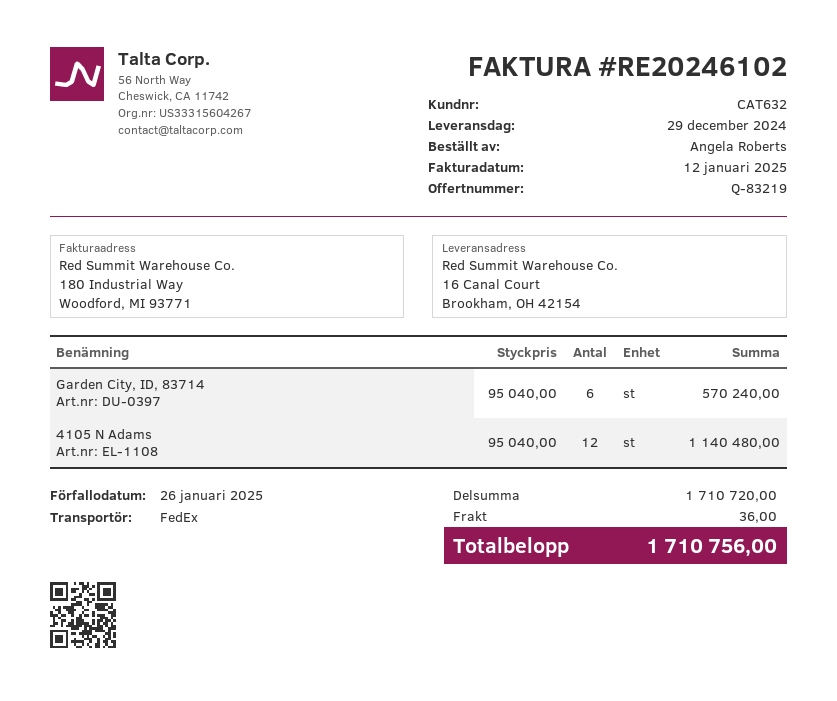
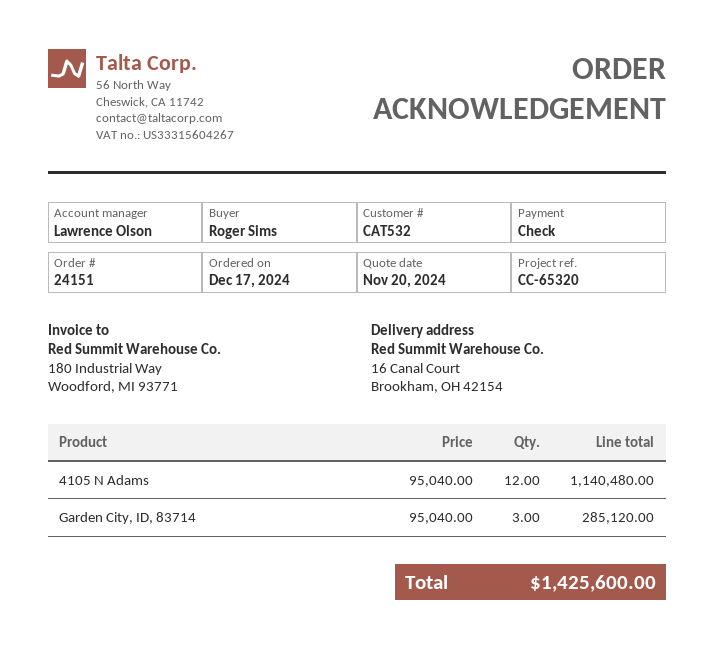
customer number: CAT632 -> CAT532
ordered by: Angela Roberts -> Roger Sims
Garden City, ID, 83714: 6 x 95040.00 = 570240.00 -> 3 x 95040.00 = 285120.00
shipping: 36.00 -> none
total: 1710756.00 -> 1425600.00

